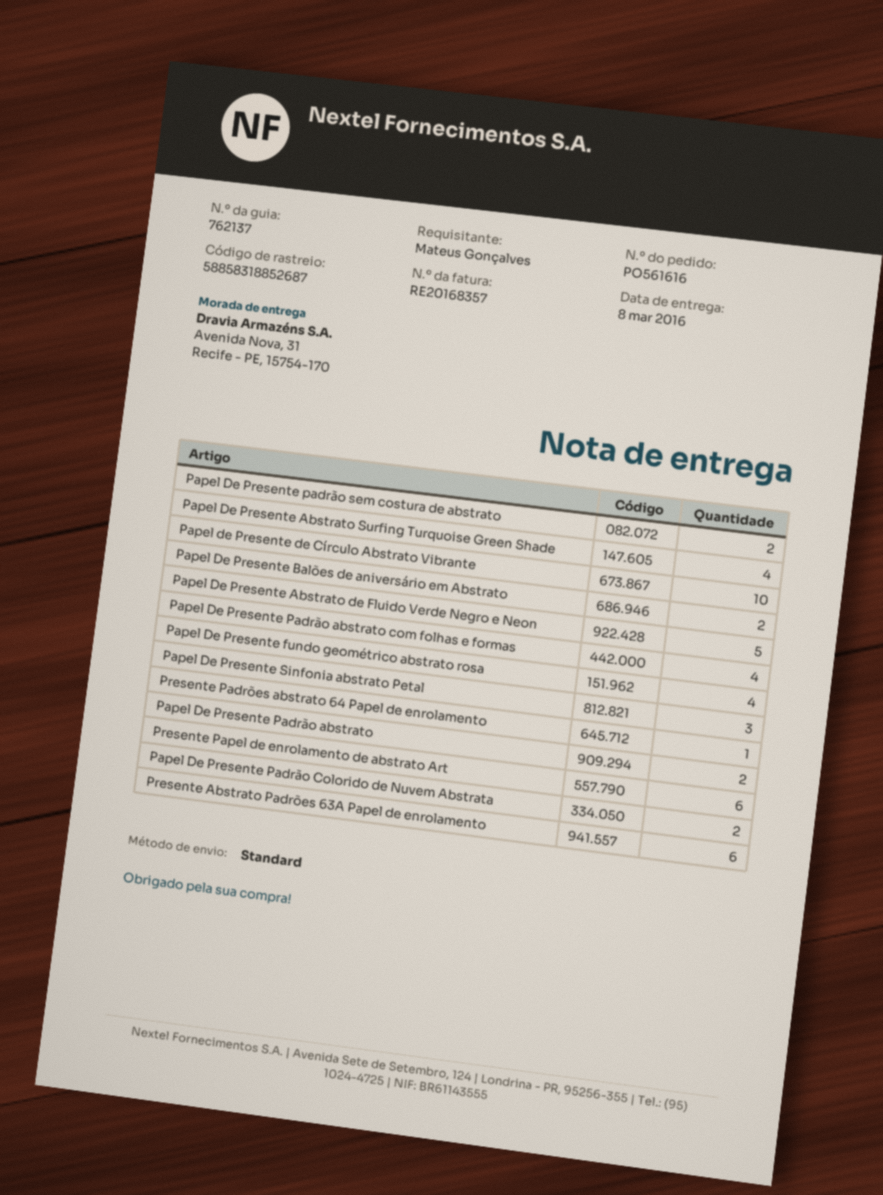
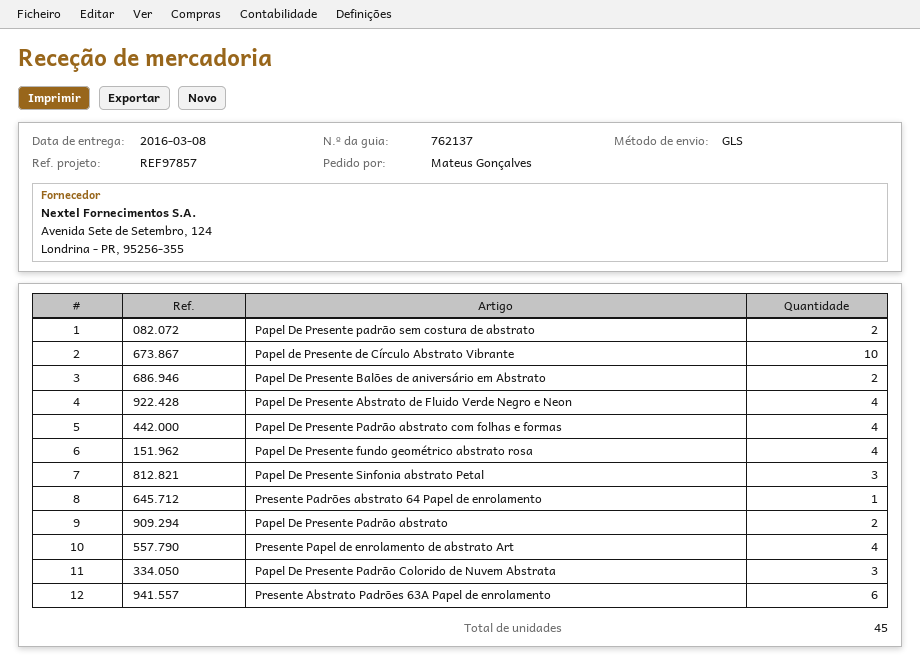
shipping method: standard -> GLS
Papel De Presente Abstrato Surfing Turquoise Green Shade: 4 -> none
Papel De Presente Abstrato de Fluido Verde Negro e Neon: 5 -> 4
Presente Papel de enrolamento de abstrato Art: 6 -> 4
Papel De Presente Padrão Colorido de Nuvem Abstrata: 2 -> 3

